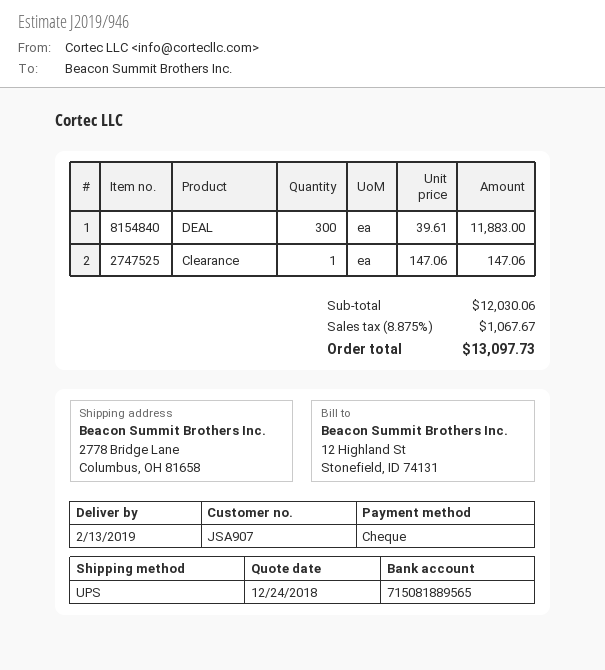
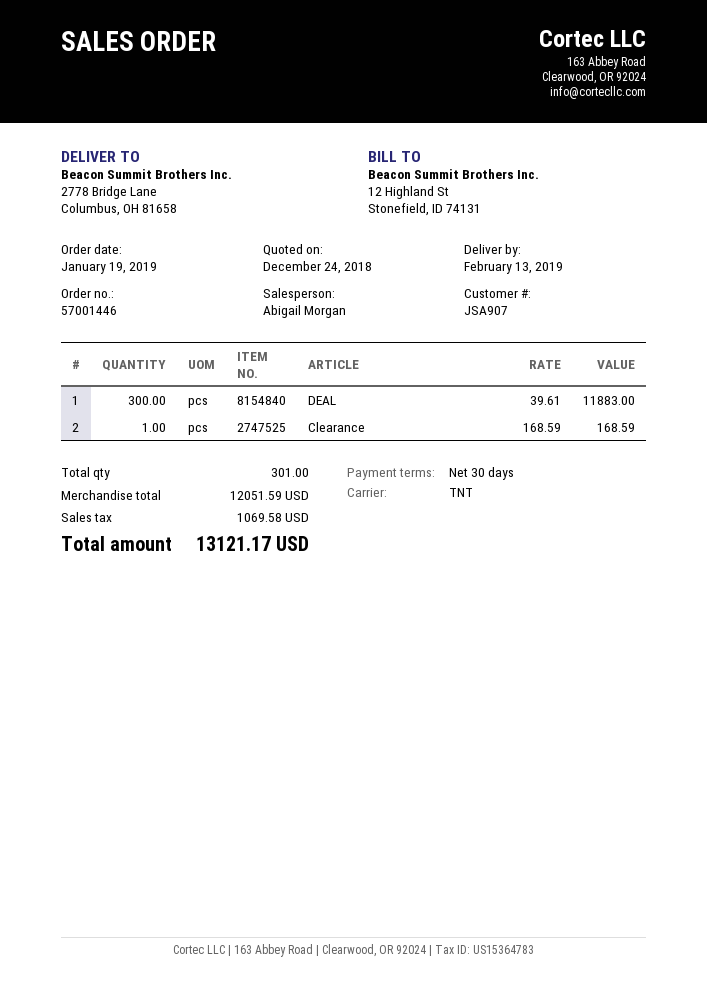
shipping method: UPS -> TNT
Clearance: 1 x 147.06 = 147.06 -> 1 x 168.59 = 168.59
subtotal: 12030.06 -> 12051.59
tax: 1067.67 -> 1069.58
total: 13097.73 -> 13121.17

